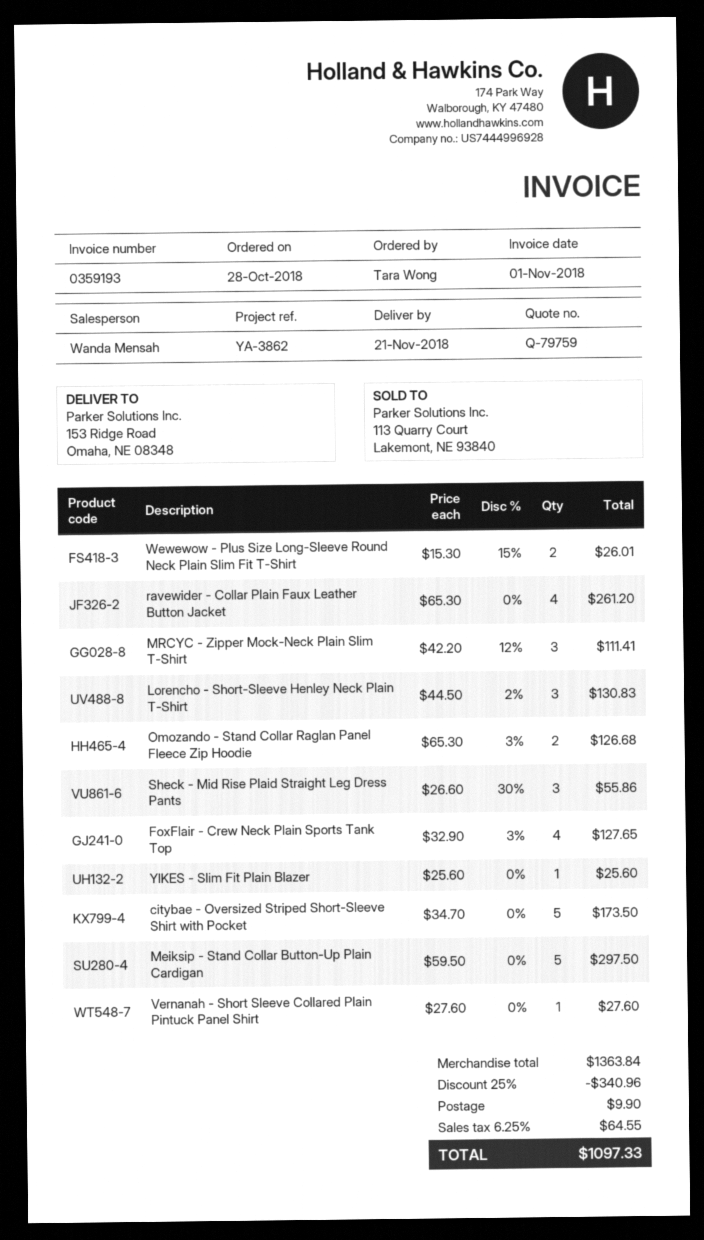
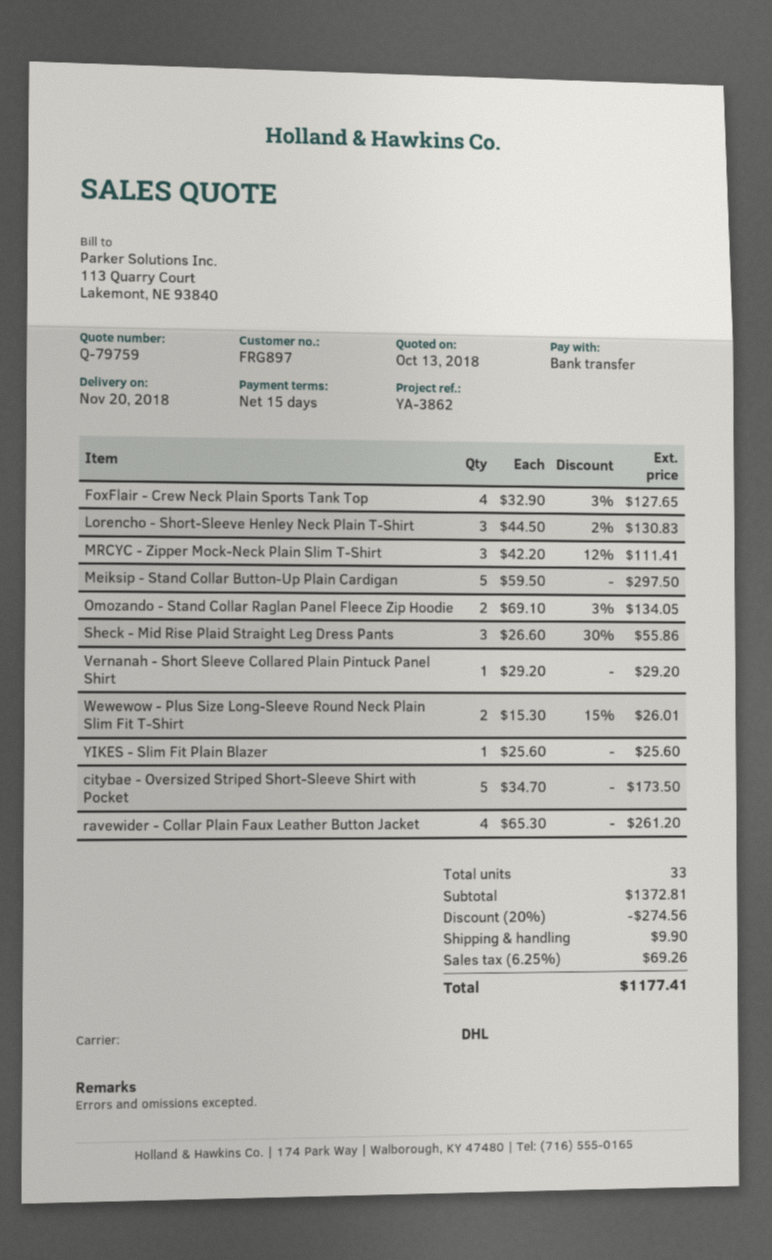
delivery date: 2018-11-21 -> 2018-11-20
Omozando - Stand Collar Raglan Panel Fleece Zip Hoodie: 2 x 65.30 - 3% = 126.68 -> 2 x 69.10 - 3% = 134.05
Vernanah - Short Sleeve Collared Plain Pintuck Panel Shirt: 1 x 27.60 = 27.60 -> 1 x 29.20 = 29.20
subtotal: 1363.84 -> 1372.81
discount: 25% = 340.96 -> 20% = 274.56
tax: 6.25% = 64.55 -> 6.25% = 69.26
total: 1097.33 -> 1177.41

